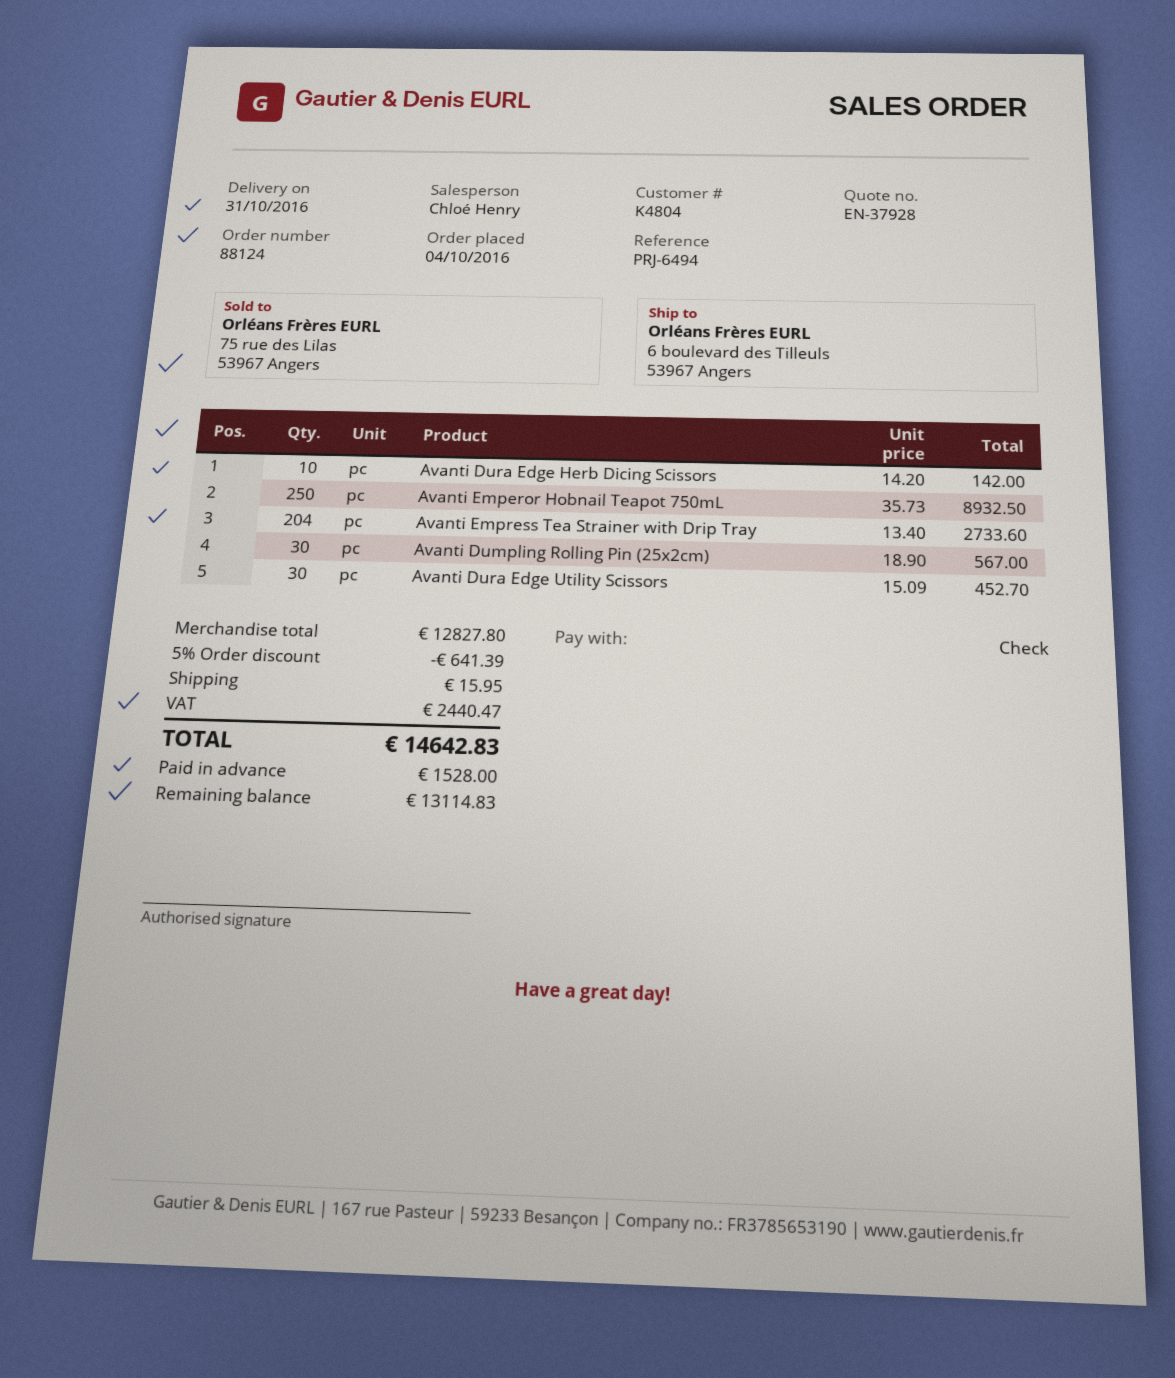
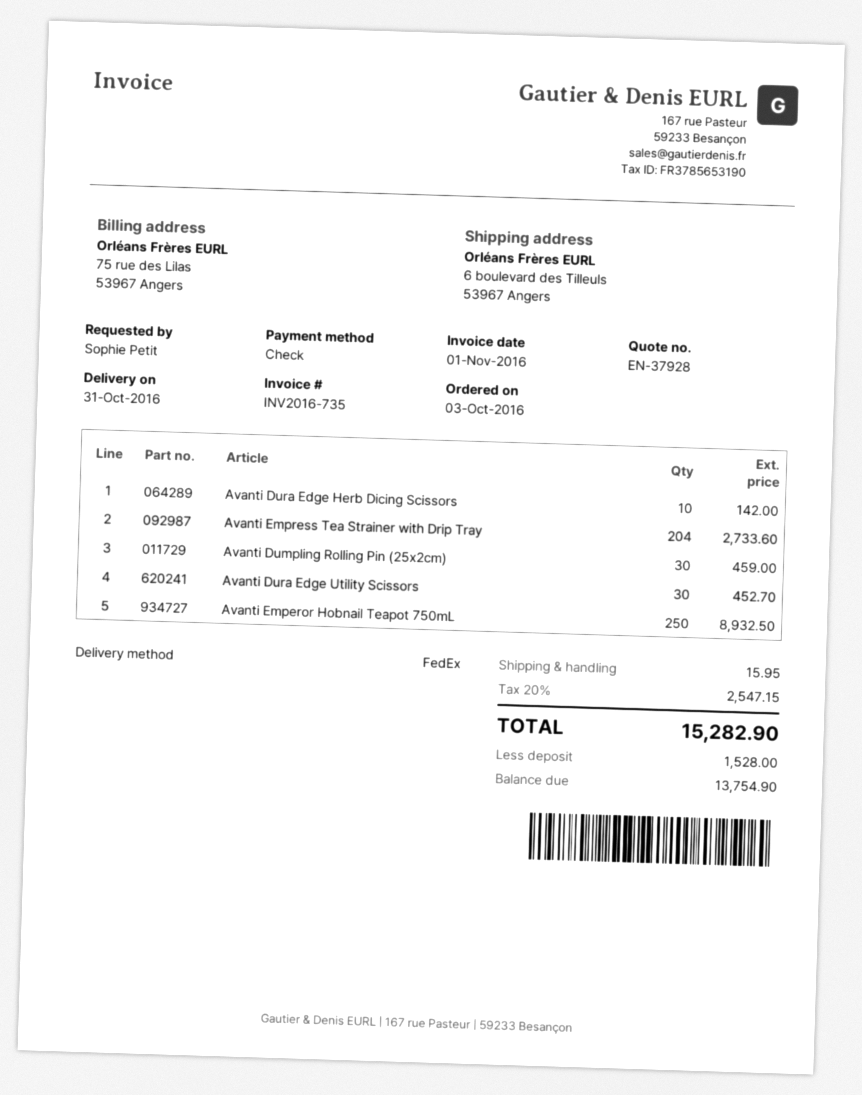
order date: 2016-10-04 -> 2016-10-03
Avanti Dumpling Rolling Pin (25x2cm): 30 for 567.00 -> 30 for 459.00
discount: 5% = 641.39 -> none
tax: 2440.47 -> 2547.15
total: 14642.83 -> 15282.90
balance: 13114.83 -> 13754.90

